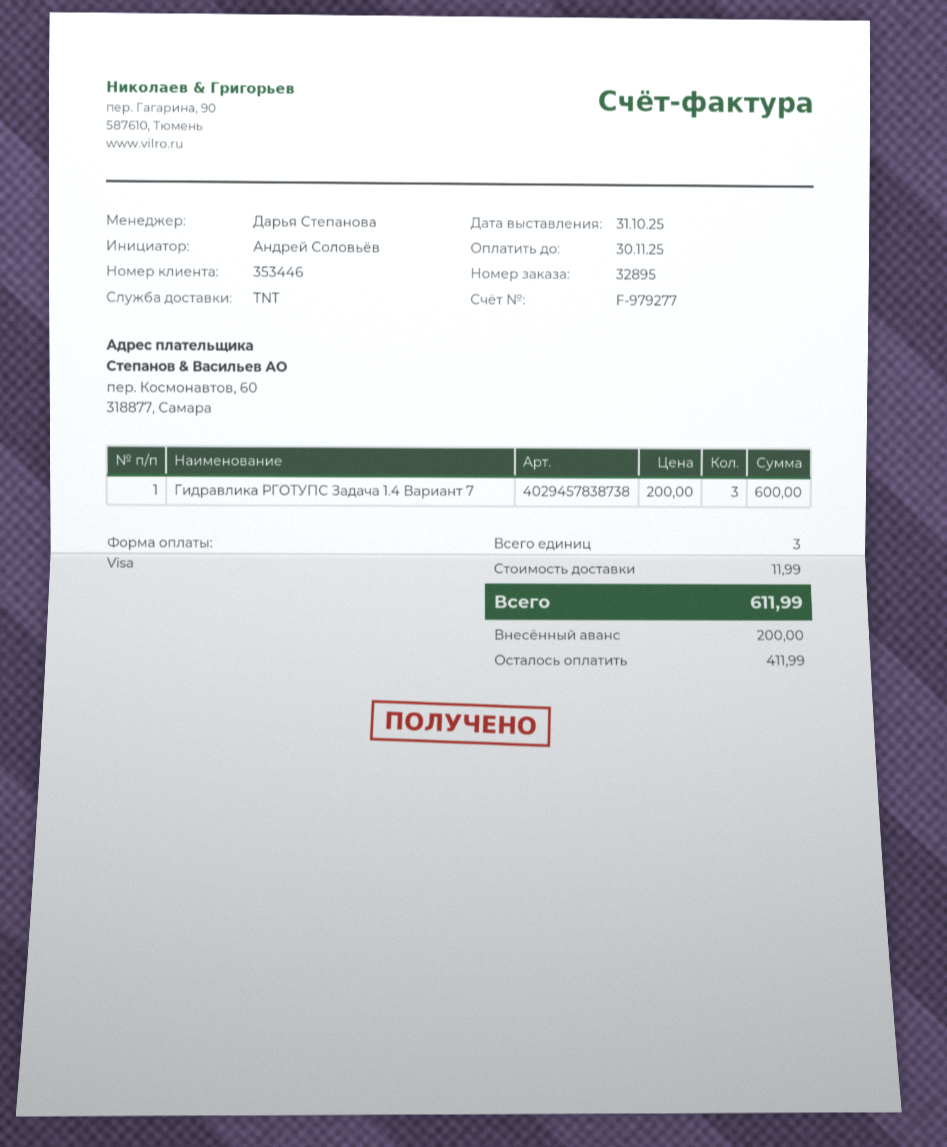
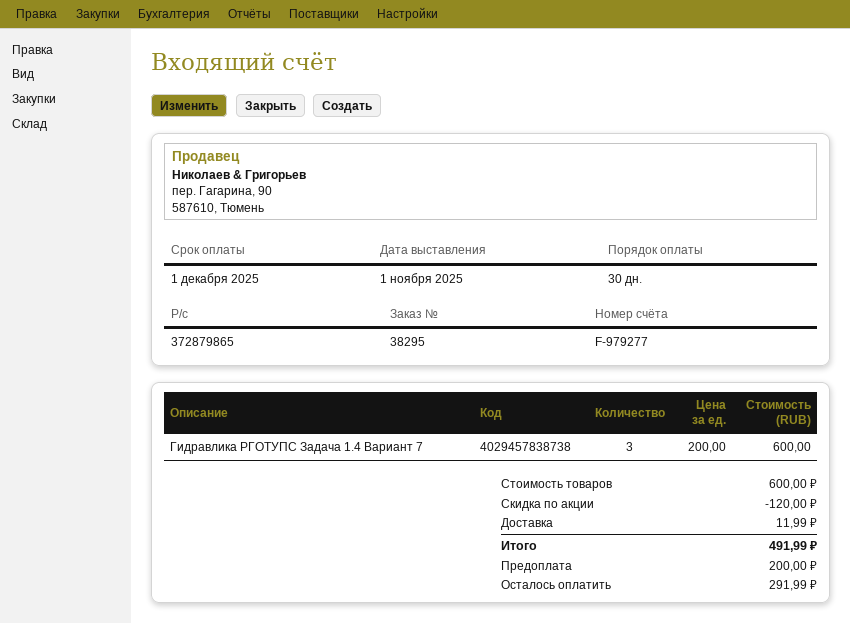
order number: 32895 -> 38295
invoice date: 2025-10-31 -> 2025-11-01
due date: 2025-11-30 -> 2025-12-01
discount: none -> 120.00
total: 611.99 -> 491.99
balance: 411.99 -> 291.99

